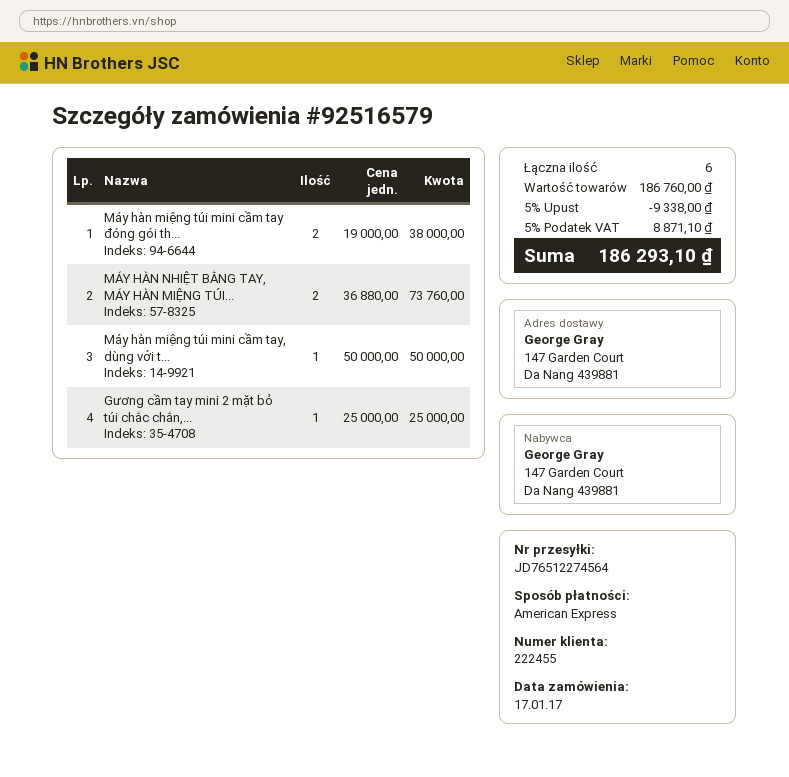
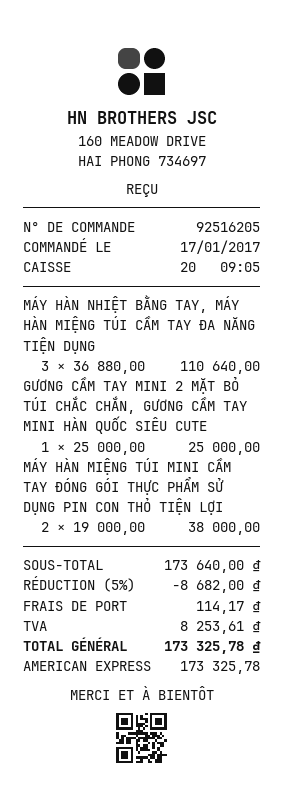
order number: 92516579 -> 92516205
MÁY HÀN NHIỆT BẰNG TAY, MÁY HÀN MIỆNG TÚI...: 2 x 36880.00 = 73760.00 -> 3 x 36880.00 = 110640.00
Máy hàn miệng túi mini cầm tay, dùng với t...: 1 x 50000.00 = 50000.00 -> none
subtotal: 186760.00 -> 173640.00
discount: 5% = 9338.00 -> 5% = 8682.00
shipping: none -> 114.17
tax: 8871.10 -> 8253.61
total: 186293.10 -> 173325.78

